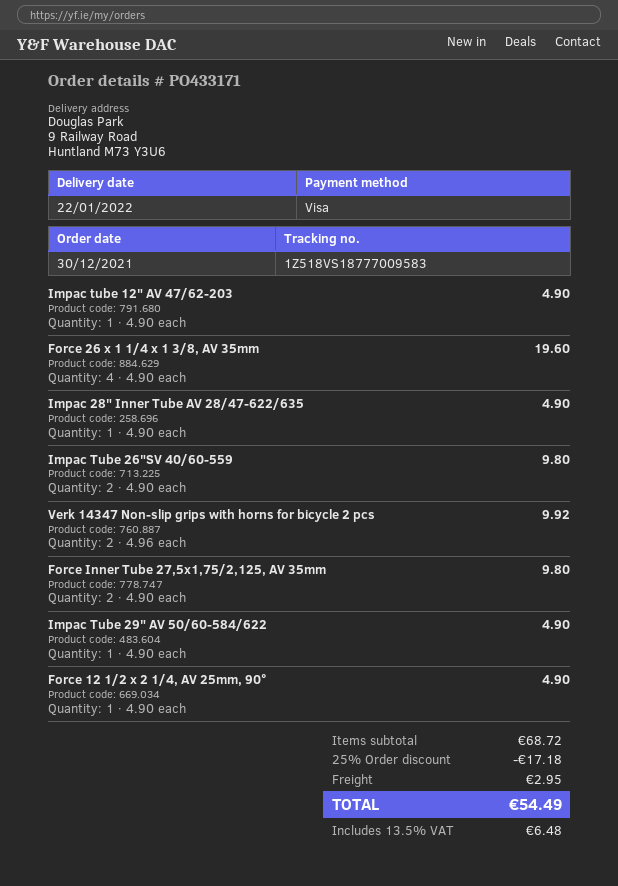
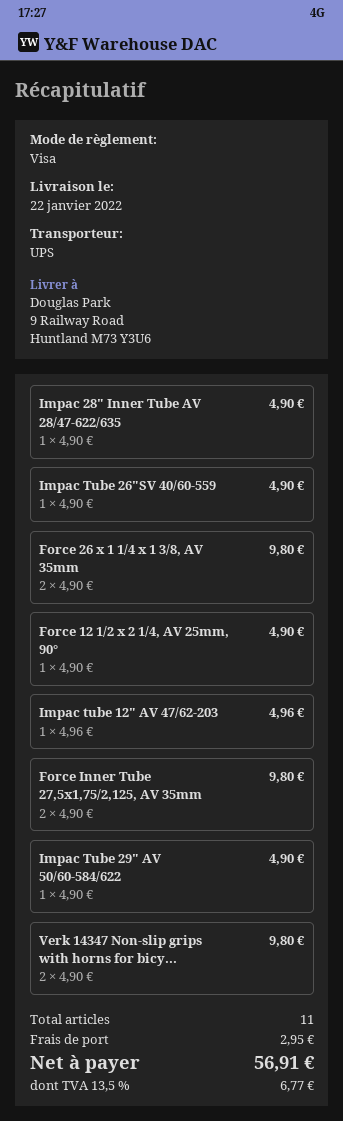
Impac tube 12" AV 47/62-203: 1 x 4.90 = 4.90 -> 1 x 4.96 = 4.96
Force 26 x 1 1/4 x 1 3/8, AV 35mm: 4 x 4.90 = 19.60 -> 2 x 4.90 = 9.80
Impac Tube 26"SV 40/60-559: 2 x 4.90 = 9.80 -> 1 x 4.90 = 4.90
Verk 14347 Non-slip grips with horns for bicycle 2 pcs: 2 x 4.96 = 9.92 -> 2 x 4.90 = 9.80
discount: 25% = 17.18 -> none
tax: 13.5% = 6.48 -> 13.5% = 6.77
total: 54.49 -> 56.91

